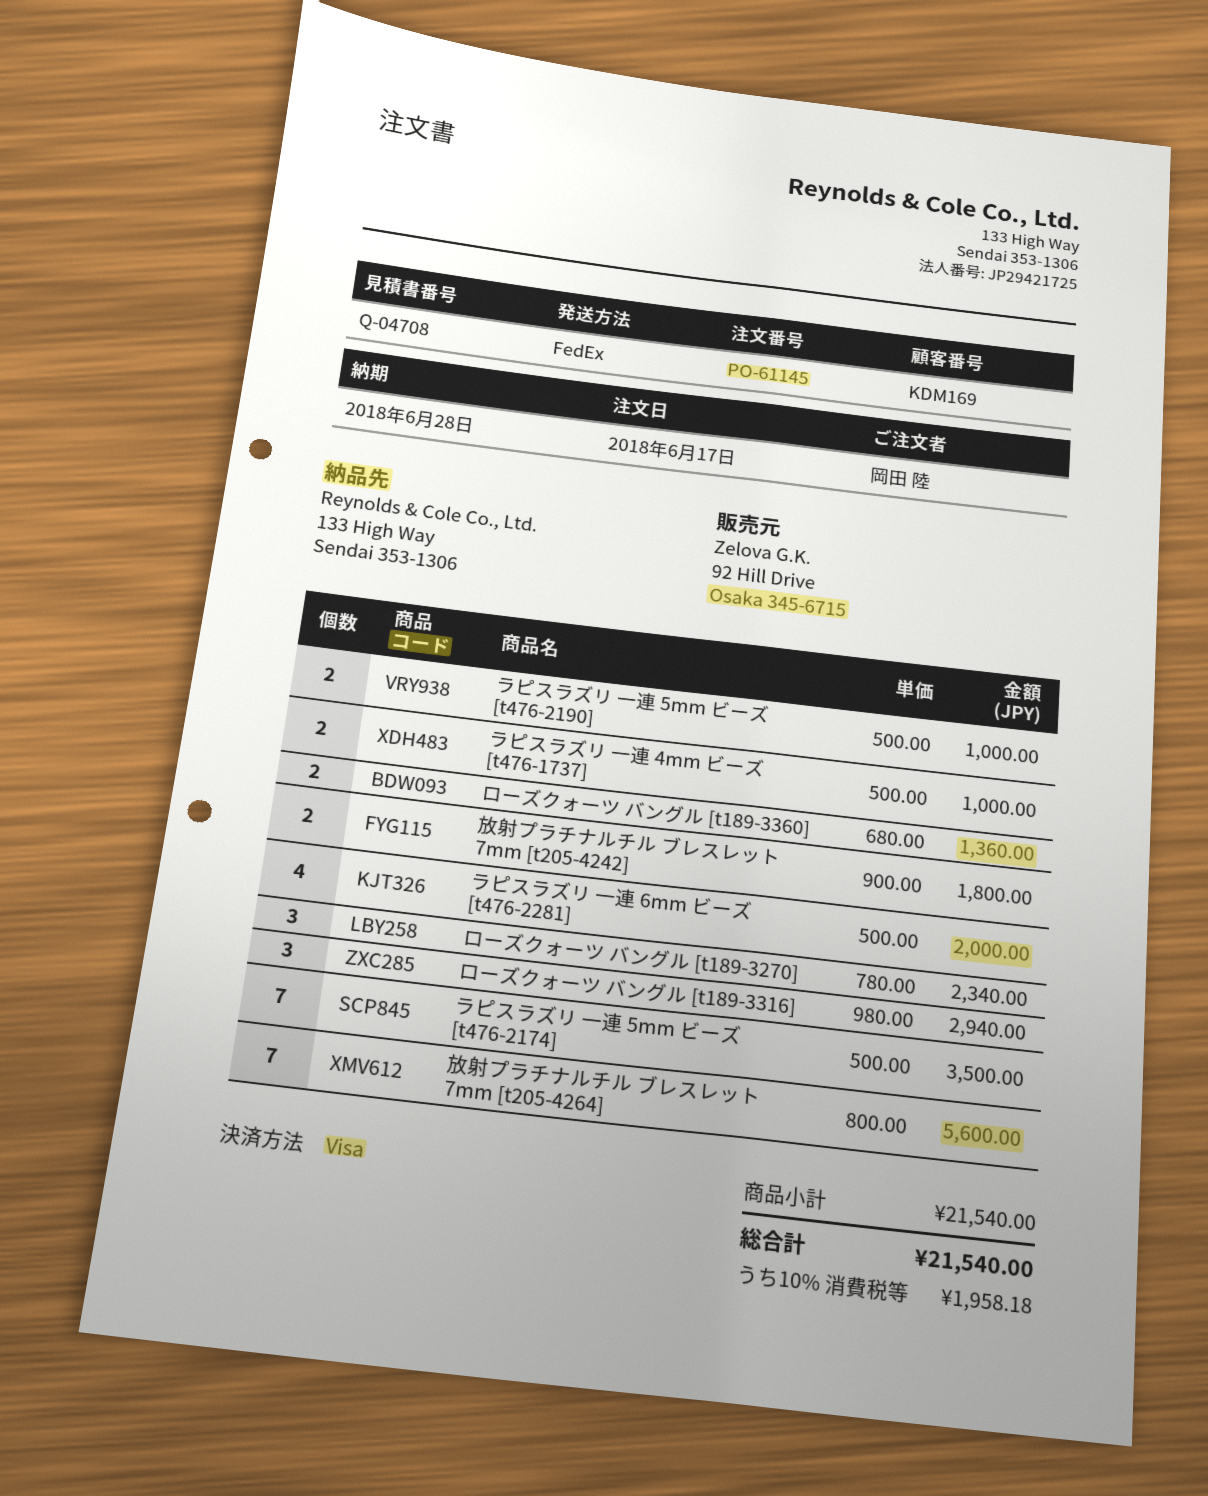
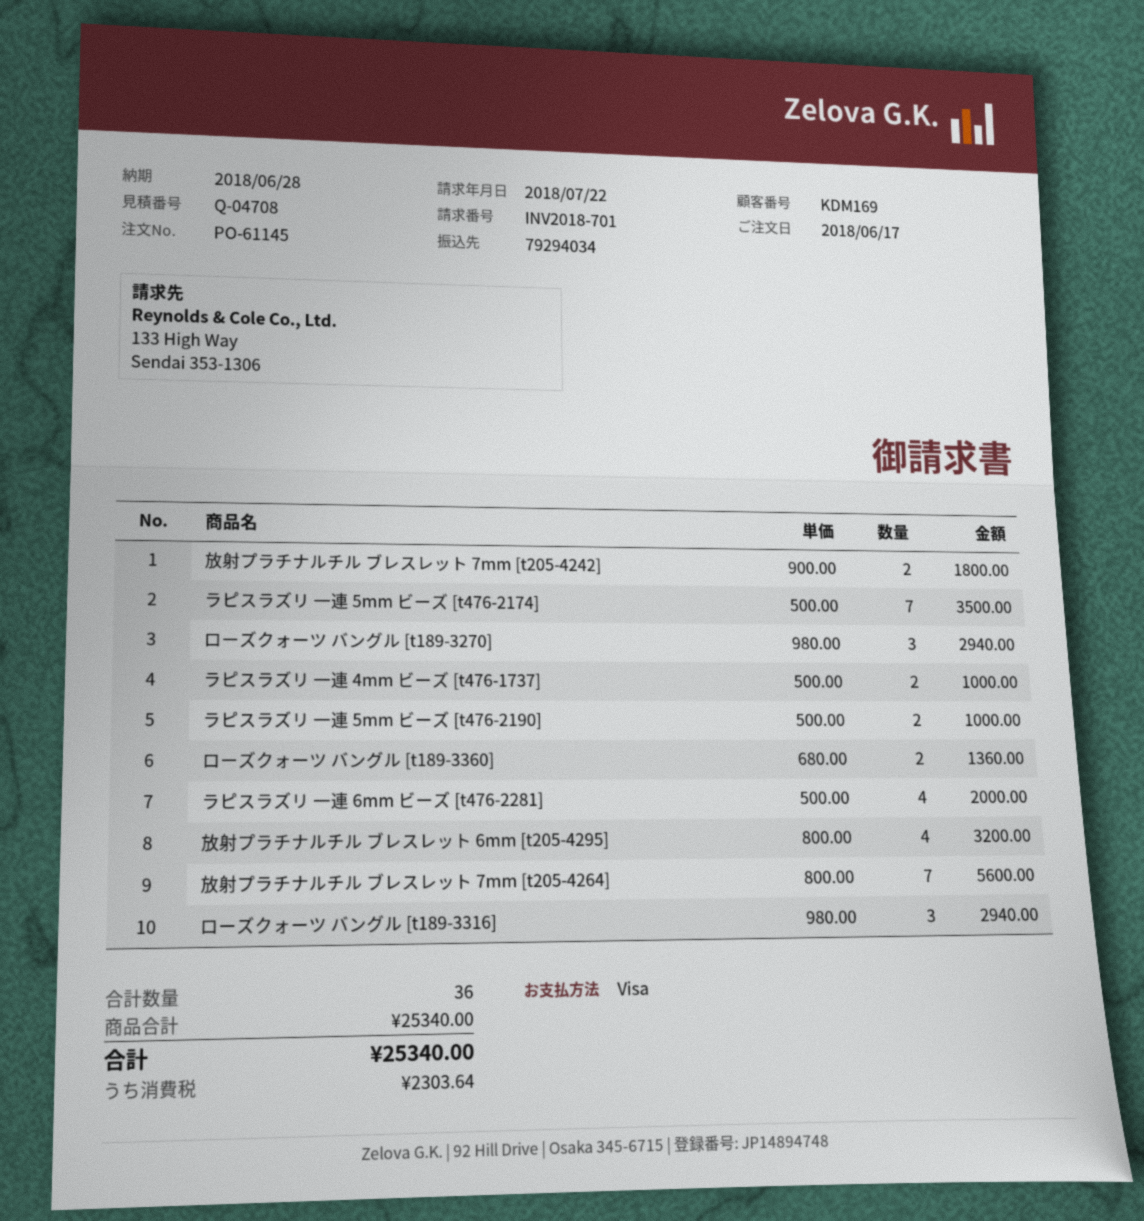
ローズクォーツ バングル [t189-3270]: 3 x 780.00 = 2340.00 -> 3 x 980.00 = 2940.00
放射プラチナルチル ブレスレット 6mm [t205-4295]: none -> 4 x 800.00 = 3200.00
subtotal: 21540.00 -> 25340.00
tax: 1958.18 -> 2303.64
total: 21540.00 -> 25340.00

